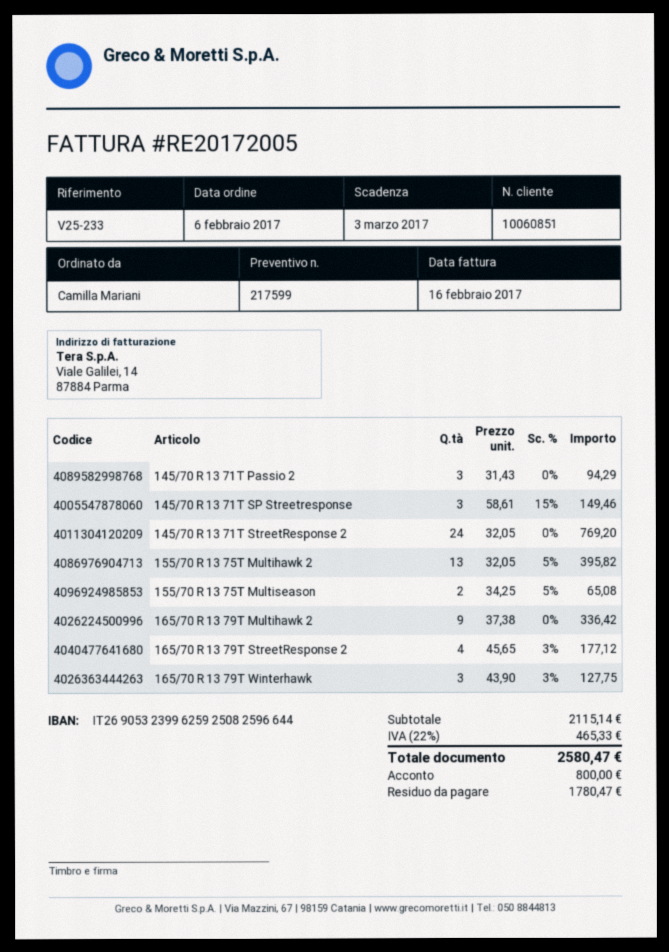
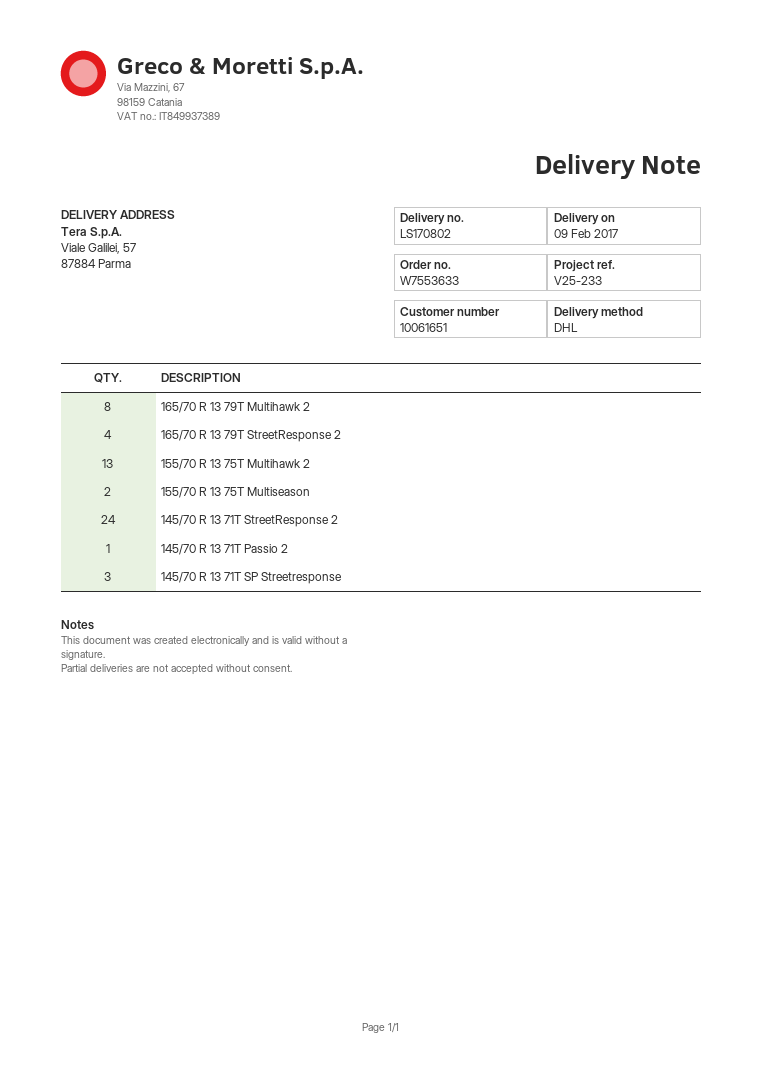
customer number: 10060851 -> 10061651
145/70 R 13 71T Passio 2: 3 -> 1
165/70 R 13 79T Multihawk 2: 9 -> 8
165/70 R 13 79T Winterhawk: 3 -> none

